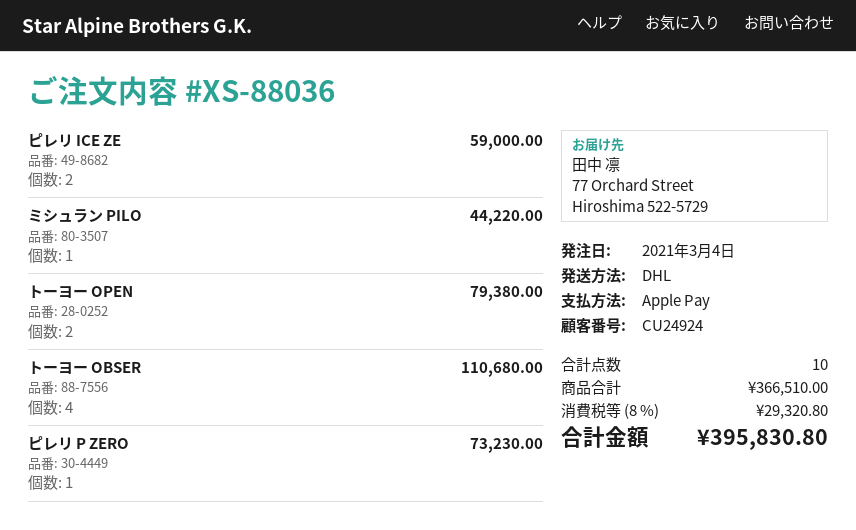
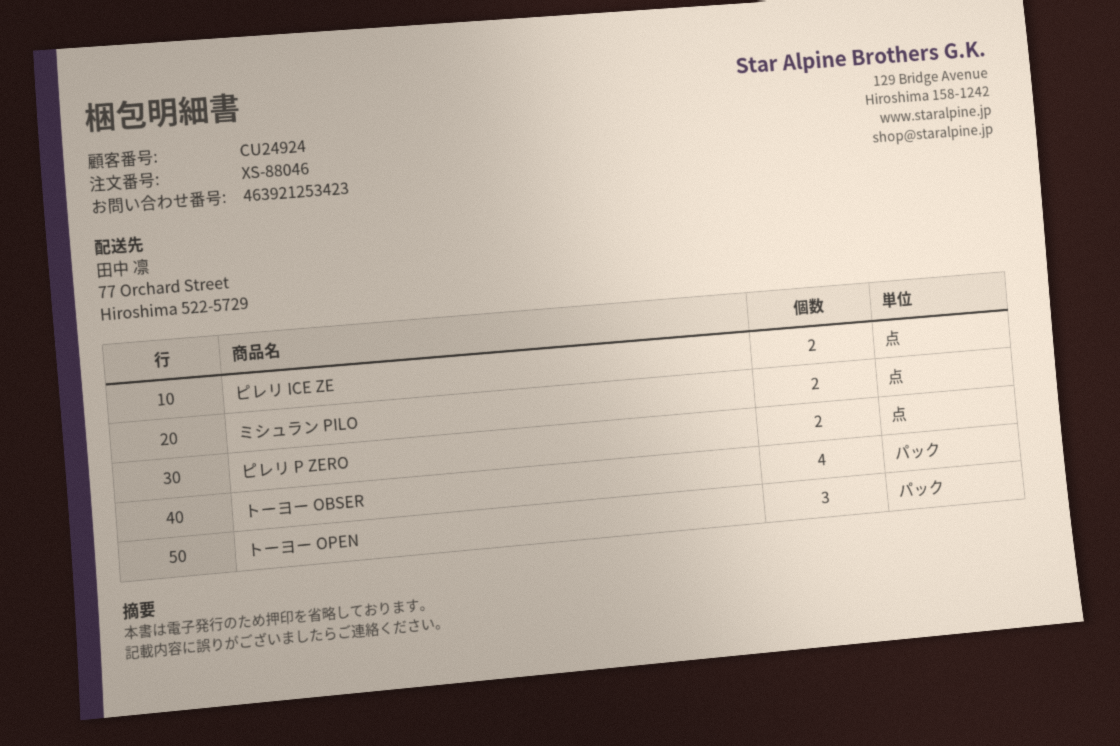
order number: XS-88036 -> XS-88046
ミシュラン PILO: 1 -> 2
トーヨー OPEN: 2 -> 3
ピレリ P ZERO: 1 -> 2

